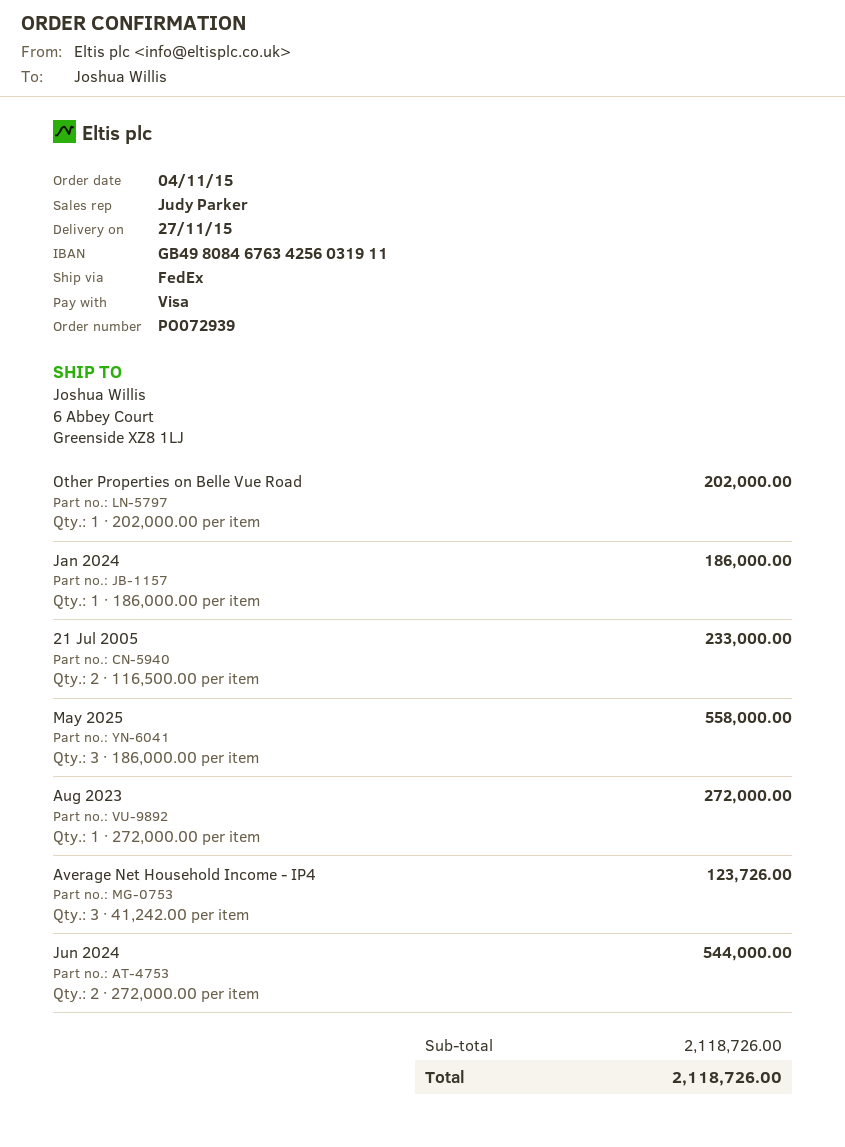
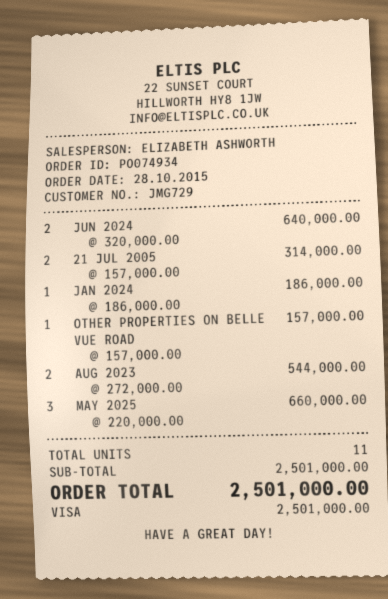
order number: PO072939 -> PO074934
order date: 2015-11-04 -> 2015-10-28
sales rep: Judy Parker -> ELIZABETH ASHWORTH
Other Properties on Belle Vue Road: 1 x 202000.00 = 202000.00 -> 1 x 157000.00 = 157000.00
21 Jul 2005: 2 x 116500.00 = 233000.00 -> 2 x 157000.00 = 314000.00
May 2025: 3 x 186000.00 = 558000.00 -> 3 x 220000.00 = 660000.00
Aug 2023: 1 x 272000.00 = 272000.00 -> 2 x 272000.00 = 544000.00
Average Net Household Income - IP4: 3 x 41242.00 = 123726.00 -> none
Jun 2024: 2 x 272000.00 = 544000.00 -> 2 x 320000.00 = 640000.00
subtotal: 2118726.00 -> 2501000.00
total: 2118726.00 -> 2501000.00

